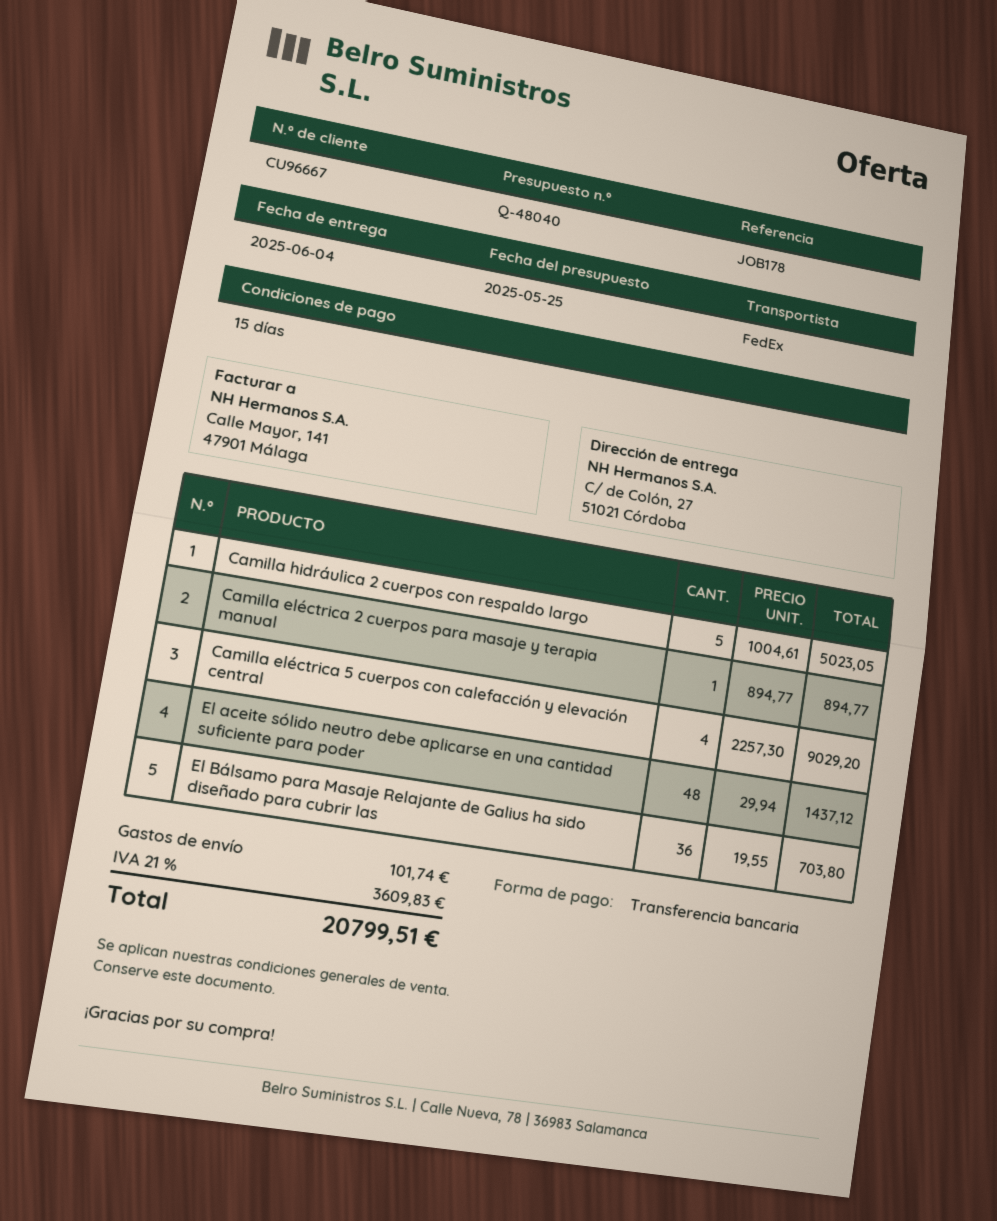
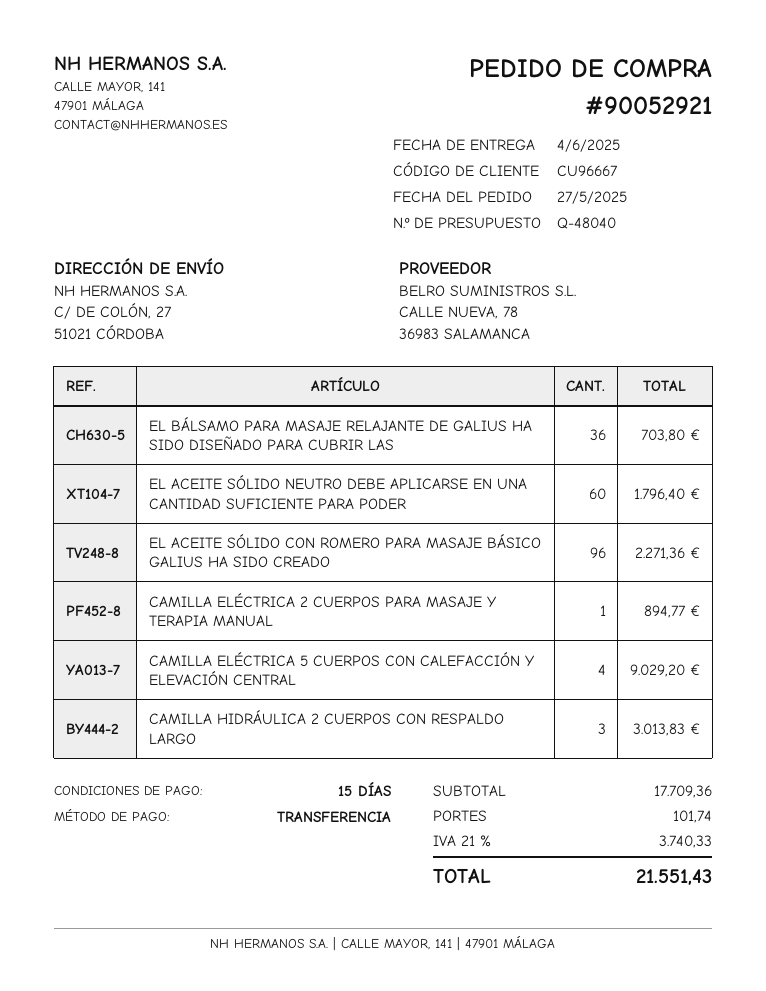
Camilla hidráulica 2 cuerpos con respaldo largo: 5 for 5023.05 -> 3 for 3013.83
El aceite sólido neutro debe aplicarse en una cantidad suficiente para poder: 48 for 1437.12 -> 60 for 1796.40
EL ACEITE SÓLIDO CON ROMERO PARA MASAJE BÁSICO GALIUS HA SIDO CREADO: none -> 96 for 2271.36
tax: 21% = 3609.83 -> 21% = 3740.33
total: 20799.51 -> 21551.43

